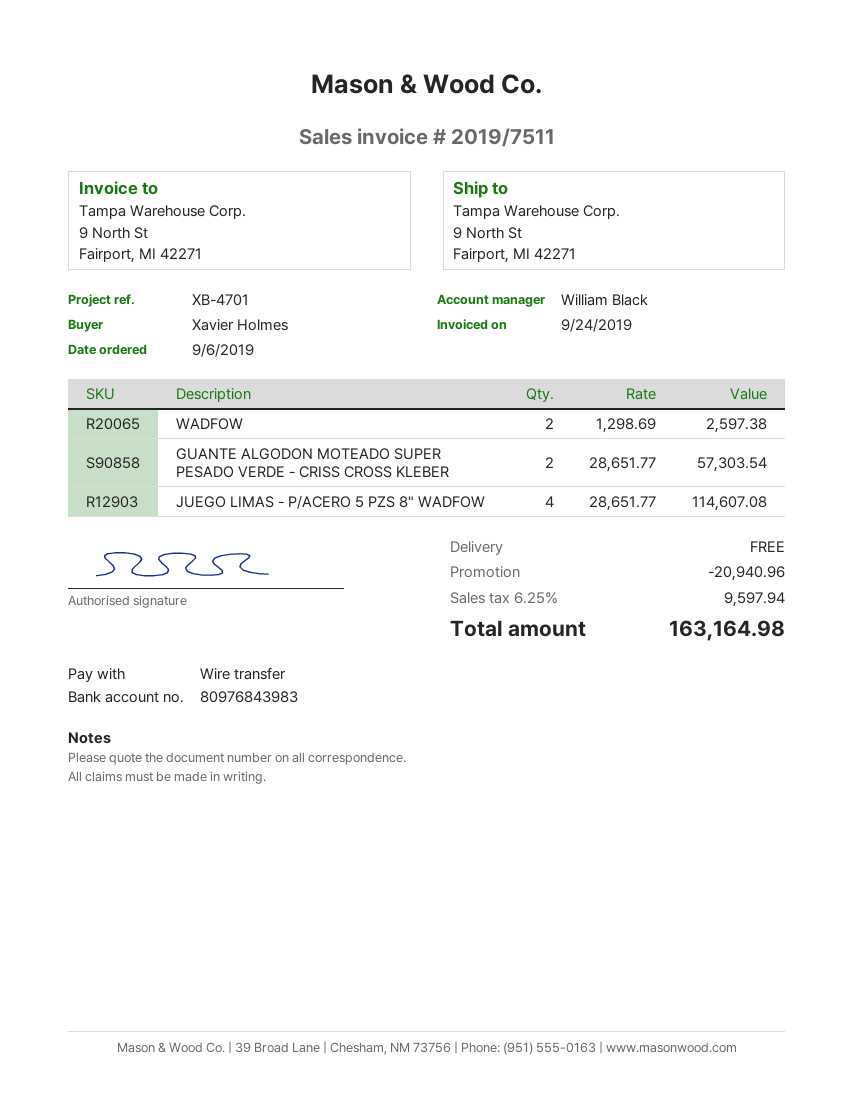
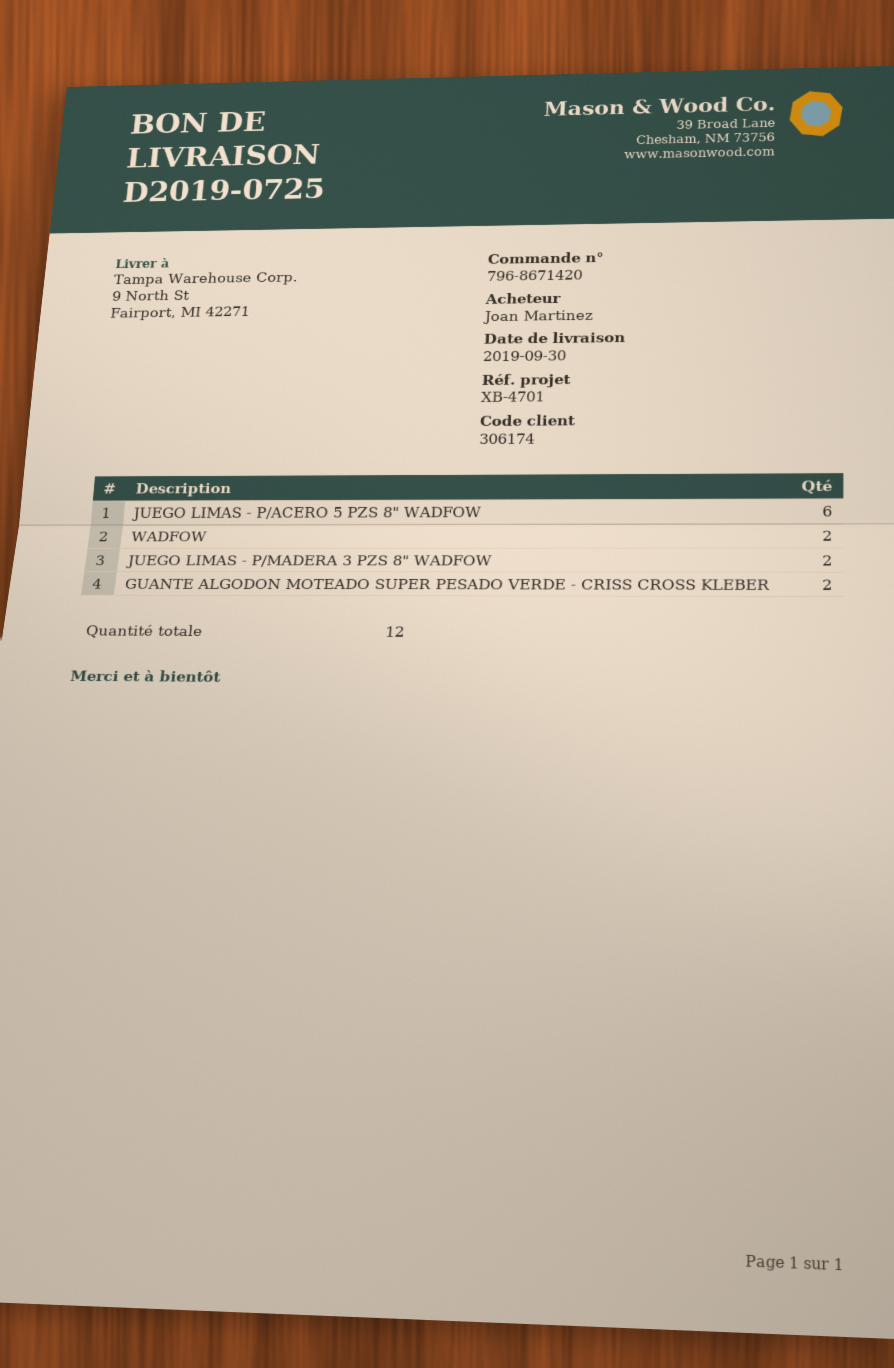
ordered by: Xavier Holmes -> Joan Martinez
JUEGO LIMAS - P/ACERO 5 PZS 8" WADFOW: 4 -> 6
JUEGO LIMAS - P/MADERA 3 PZS 8" WADFOW: none -> 2

